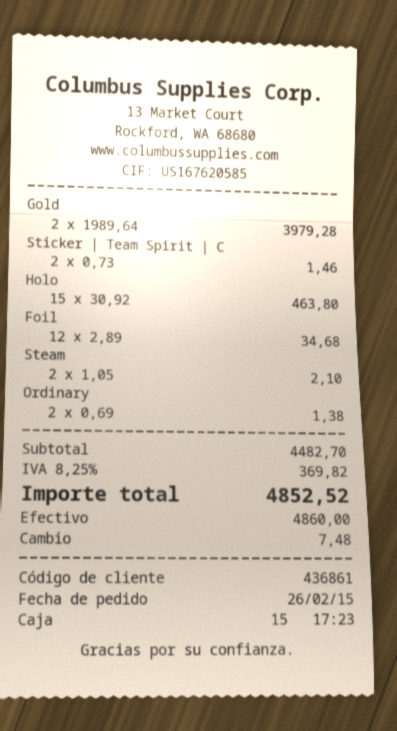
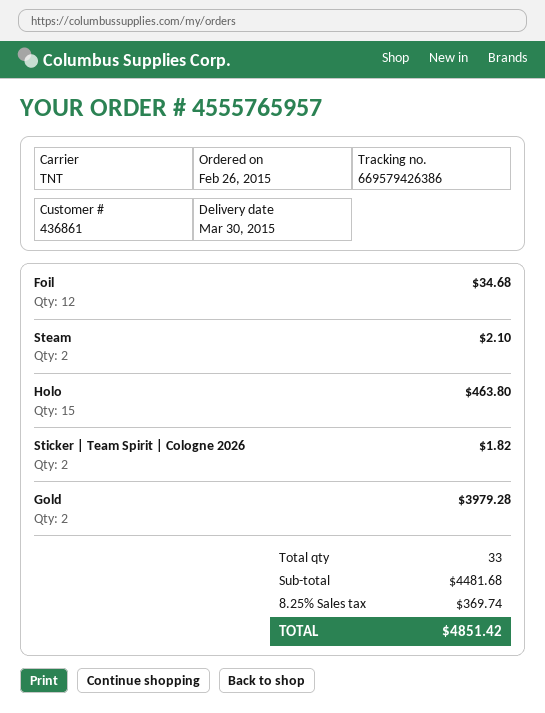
Sticker | Team Spirit | C: 2 for 1.46 -> 2 for 1.82
Ordinary: 2 for 1.38 -> none
subtotal: 4482.70 -> 4481.68
tax: 8.25% = 369.82 -> 8.25% = 369.74
total: 4852.52 -> 4851.42

